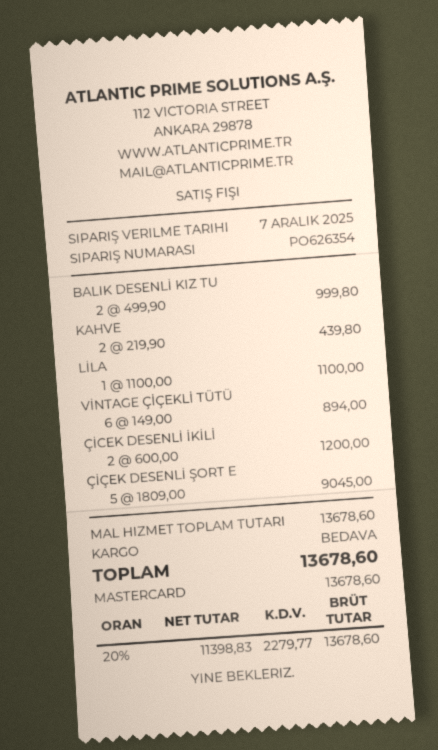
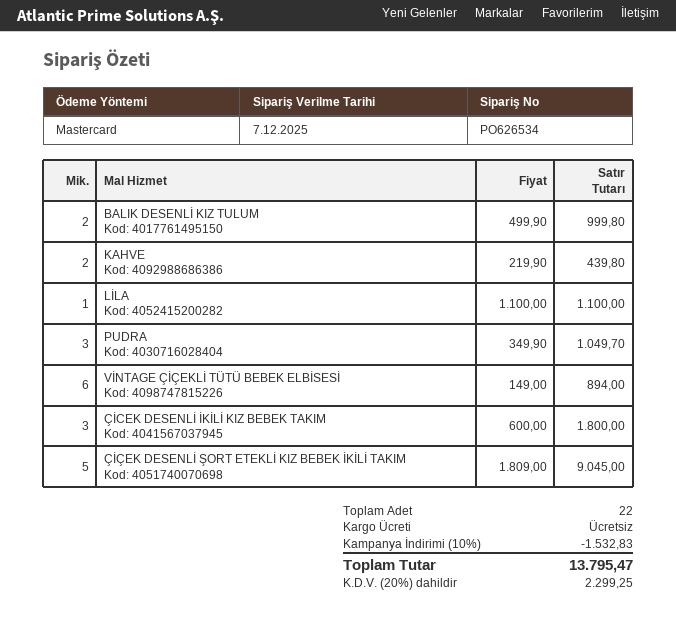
order number: PO626354 -> PO626534
ÇİCEK DESENLİ İKİLİ: 2 x 600.00 = 1200.00 -> 3 x 600.00 = 1800.00
PUDRA: none -> 3 x 349.90 = 1049.70
discount: none -> 10% = 1532.83
tax: 20% = 2279.77 -> 20% = 2299.25
total: 13678.60 -> 13795.47

